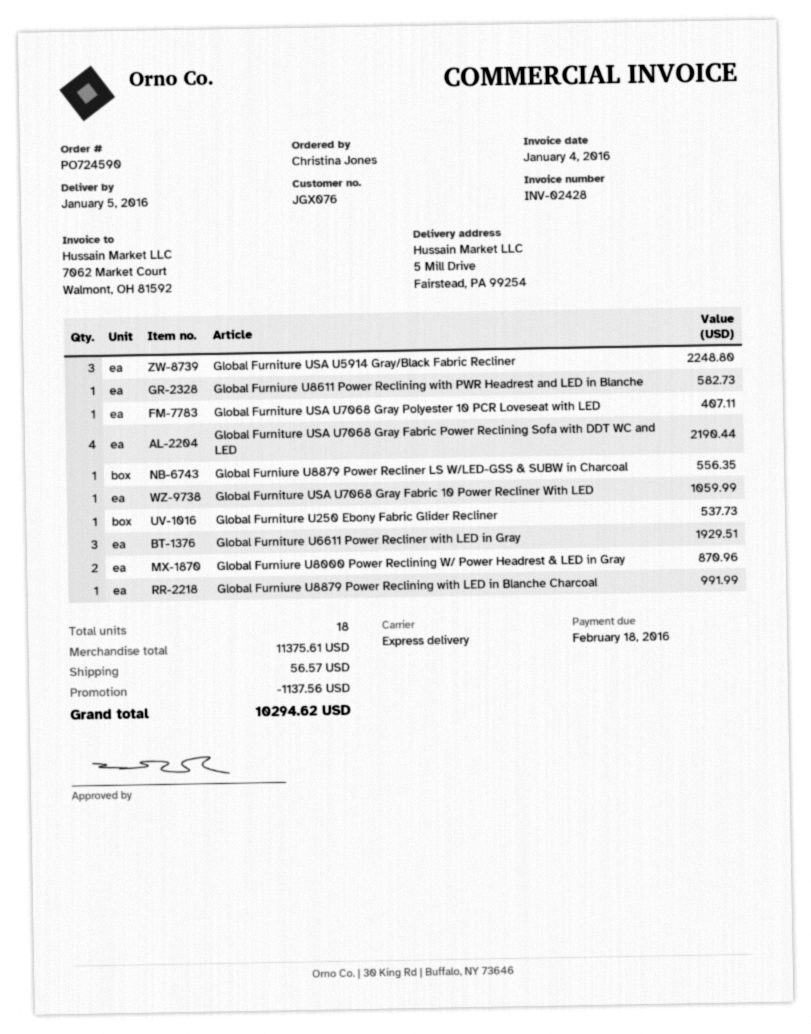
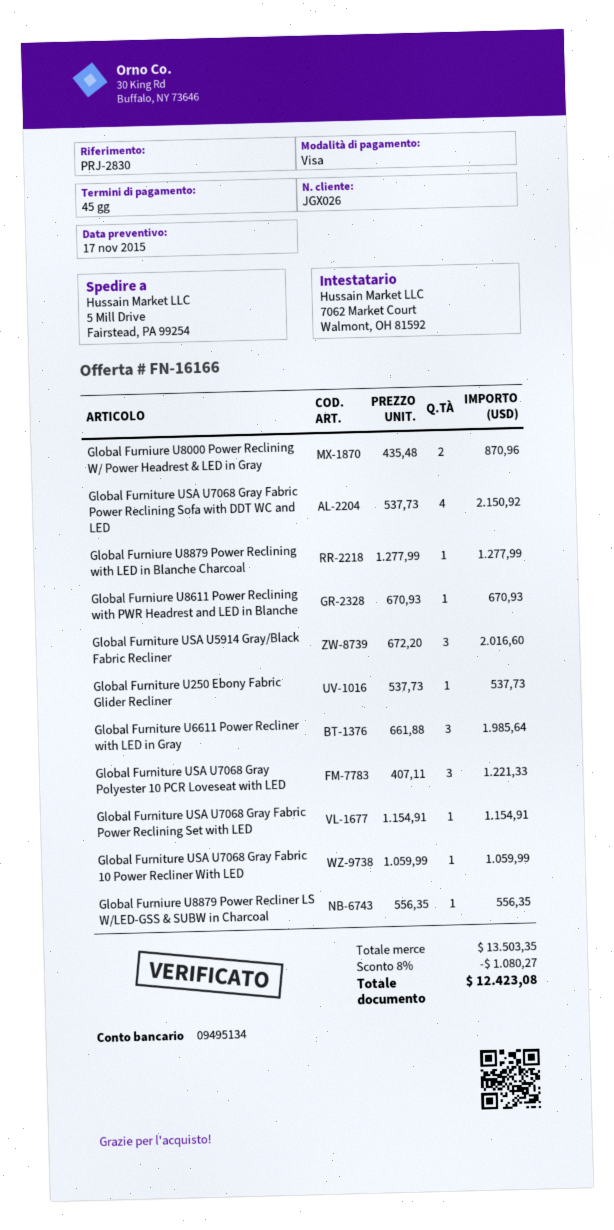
customer number: JGX076 -> JGX026
Global Furniture USA U5914 Gray/Black Fabric Recliner: 3 for 2248.80 -> 3 for 2016.60
Global Furniure U8611 Power Reclining with PWR Headrest and LED in Blanche: 1 for 582.73 -> 1 for 670.93
Global Furniture USA U7068 Gray Polyester 10 PCR Loveseat with LED: 1 for 407.11 -> 3 for 1221.33
Global Furniture USA U7068 Gray Fabric Power Reclining Sofa with DDT WC and LED: 4 for 2190.44 -> 4 for 2150.92
Global Furniture U6611 Power Recliner with LED in Gray: 3 for 1929.51 -> 3 for 1985.64
Global Furniure U8879 Power Reclining with LED in Blanche Charcoal: 1 for 991.99 -> 1 for 1277.99
Global Furniture USA U7068 Gray Fabric Power Reclining Set with LED: none -> 1 for 1154.91
subtotal: 11375.61 -> 13503.35
discount: 1137.56 -> 1080.27
shipping: 56.57 -> none
total: 10294.62 -> 12423.08

